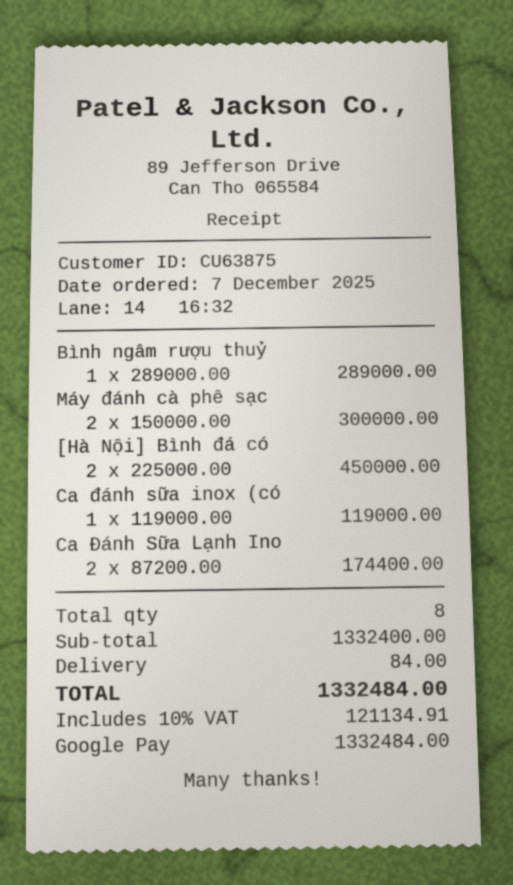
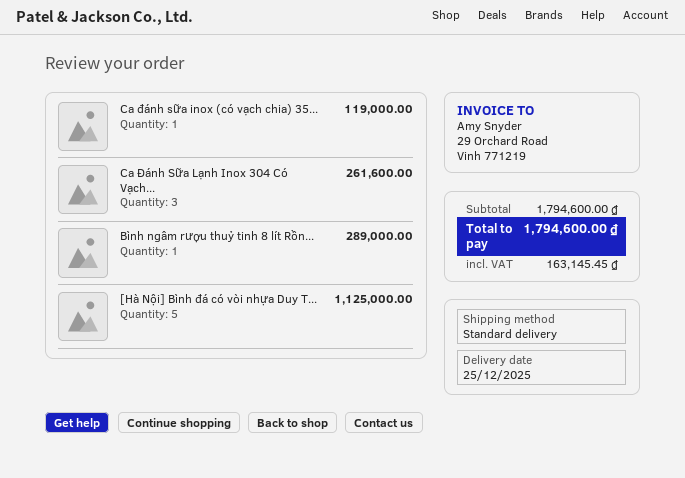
Máy đánh cà phê sạc: 2 for 300000.00 -> none
[Hà Nội] Bình đá có: 2 for 450000.00 -> 5 for 1125000.00
Ca Đánh Sữa Lạnh Ino: 2 for 174400.00 -> 3 for 261600.00
subtotal: 1332400.00 -> 1794600.00
shipping: 84.00 -> none
tax: 121134.91 -> 163145.45
total: 1332484.00 -> 1794600.00

